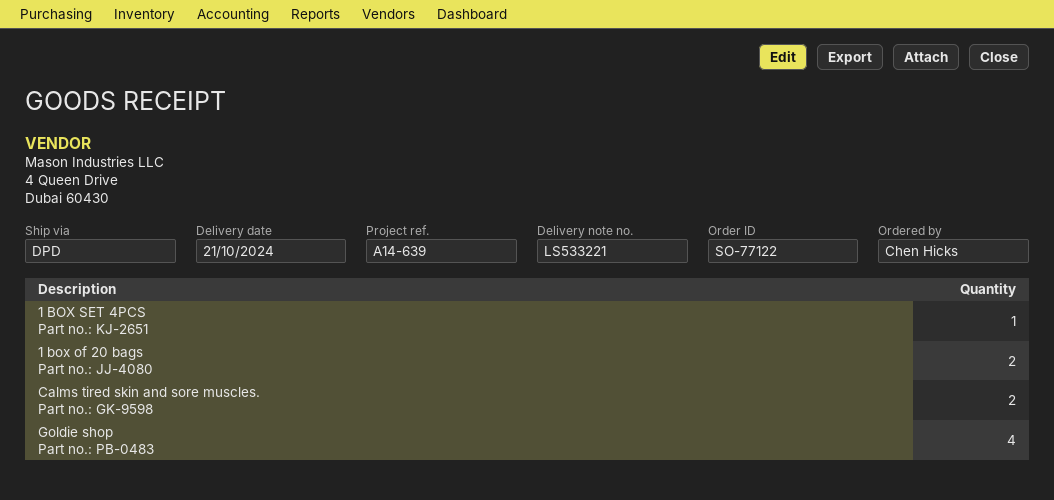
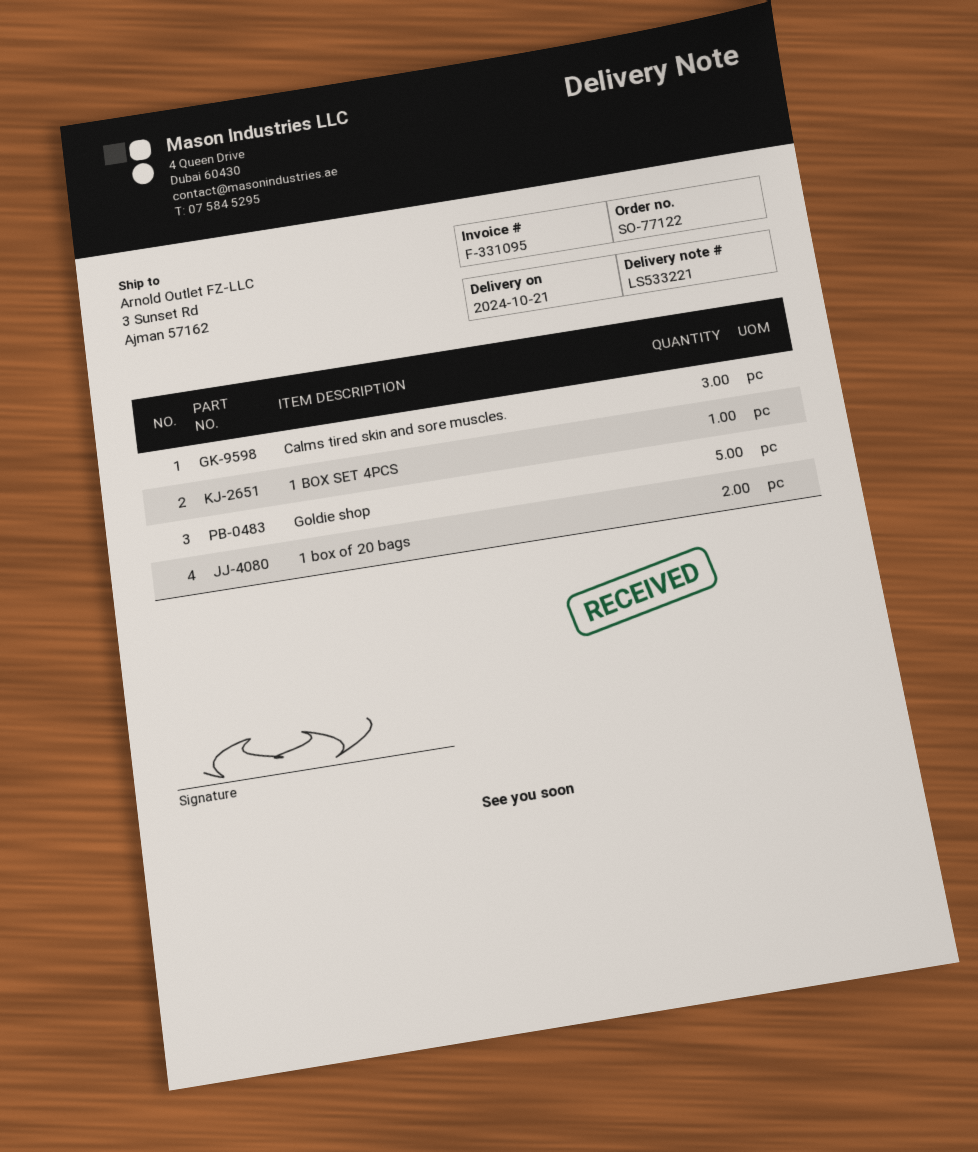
Calms tired skin and sore muscles.: 2 -> 3
Goldie shop: 4 -> 5

